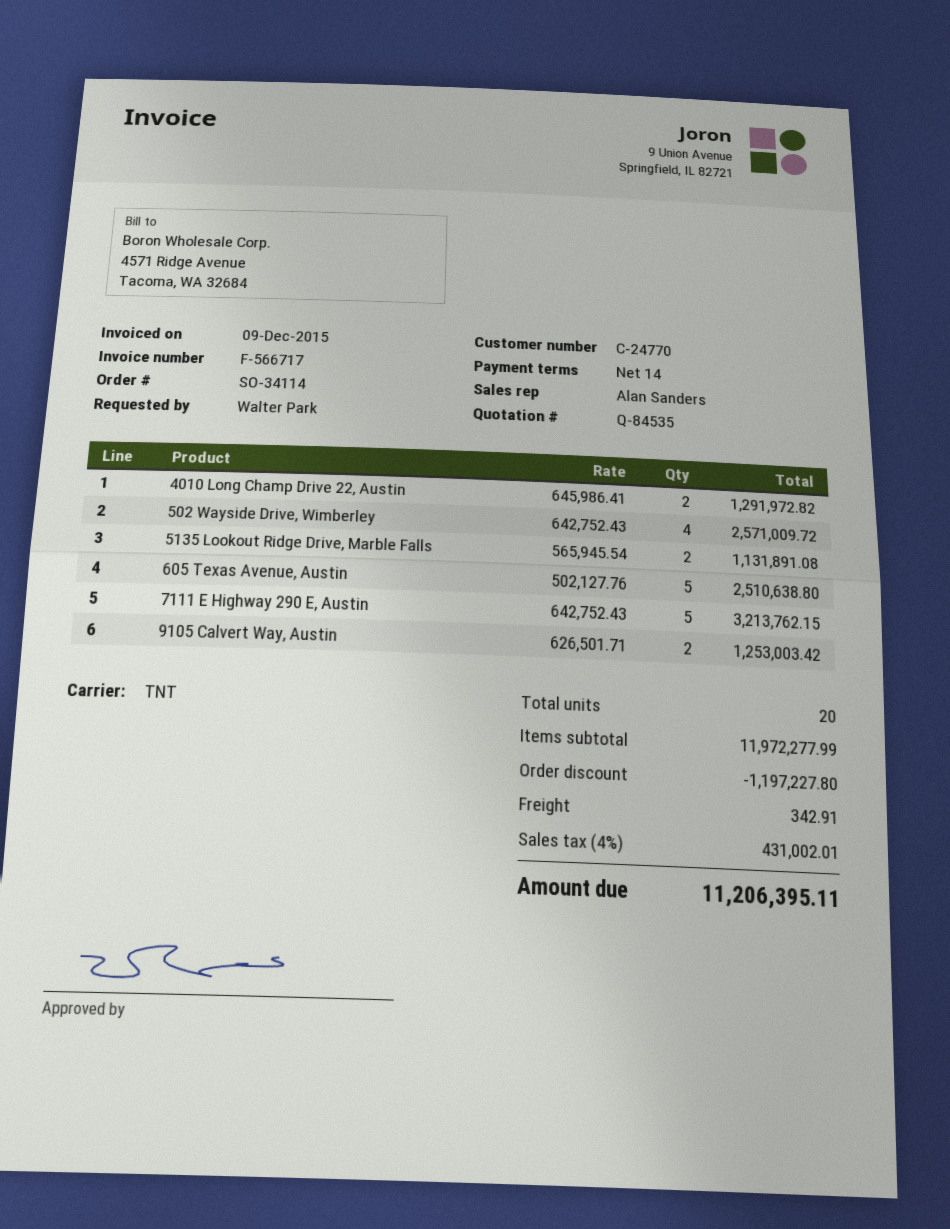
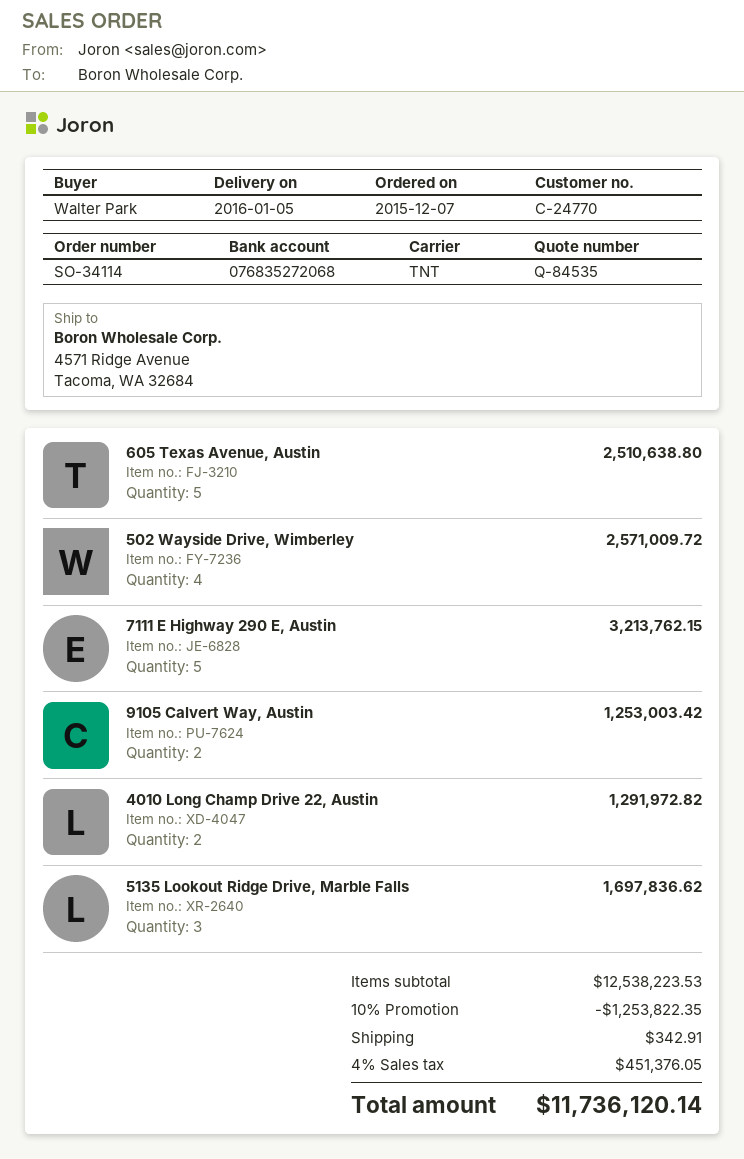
5135 Lookout Ridge Drive, Marble Falls: 2 for 1131891.08 -> 3 for 1697836.62
subtotal: 11972277.99 -> 12538223.53
discount: 1197227.80 -> 1253822.35
tax: 4% = 431002.01 -> 4% = 451376.05
total: 11206395.11 -> 11736120.14

